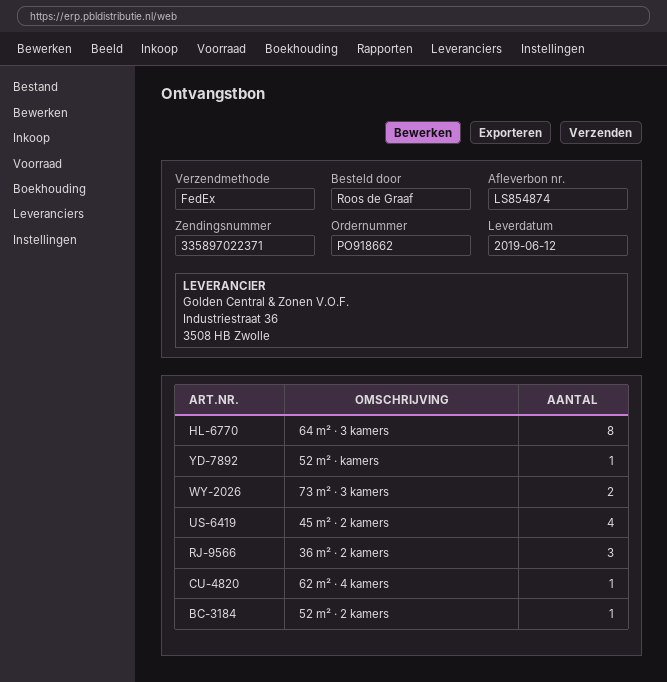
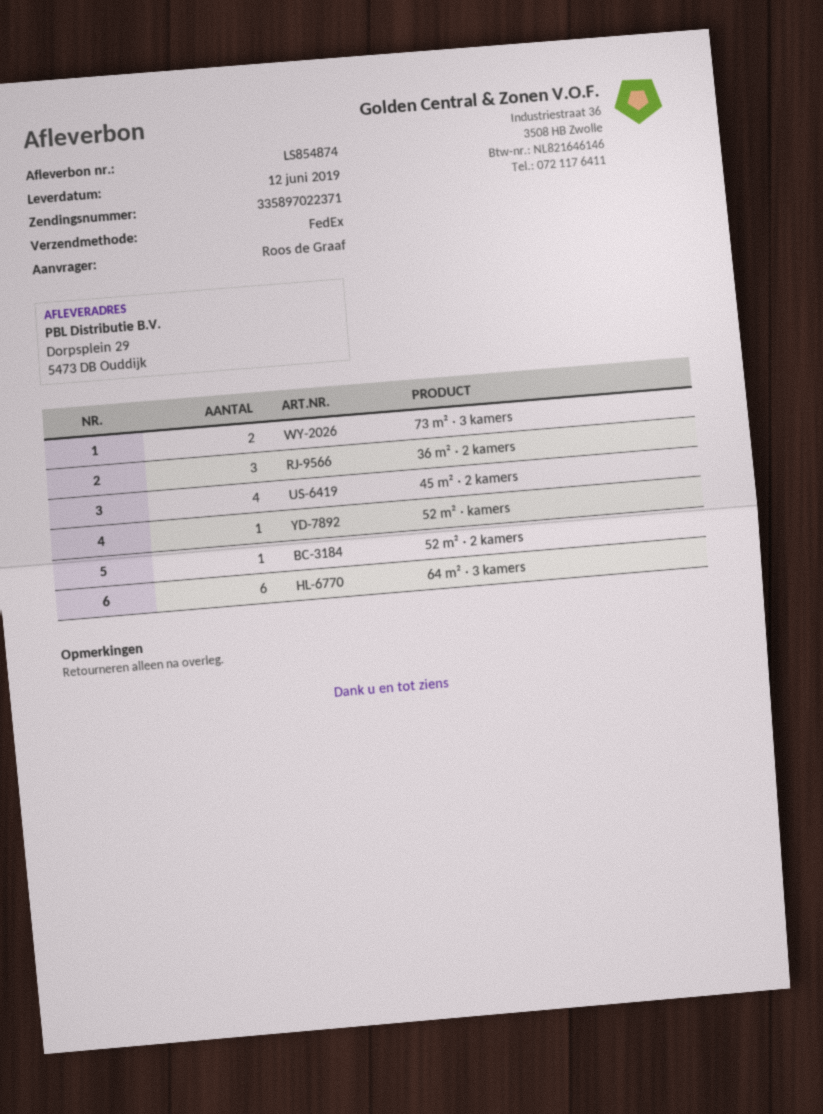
64 m² · 3 kamers: 8 -> 6
62 m² · 4 kamers: 1 -> none

